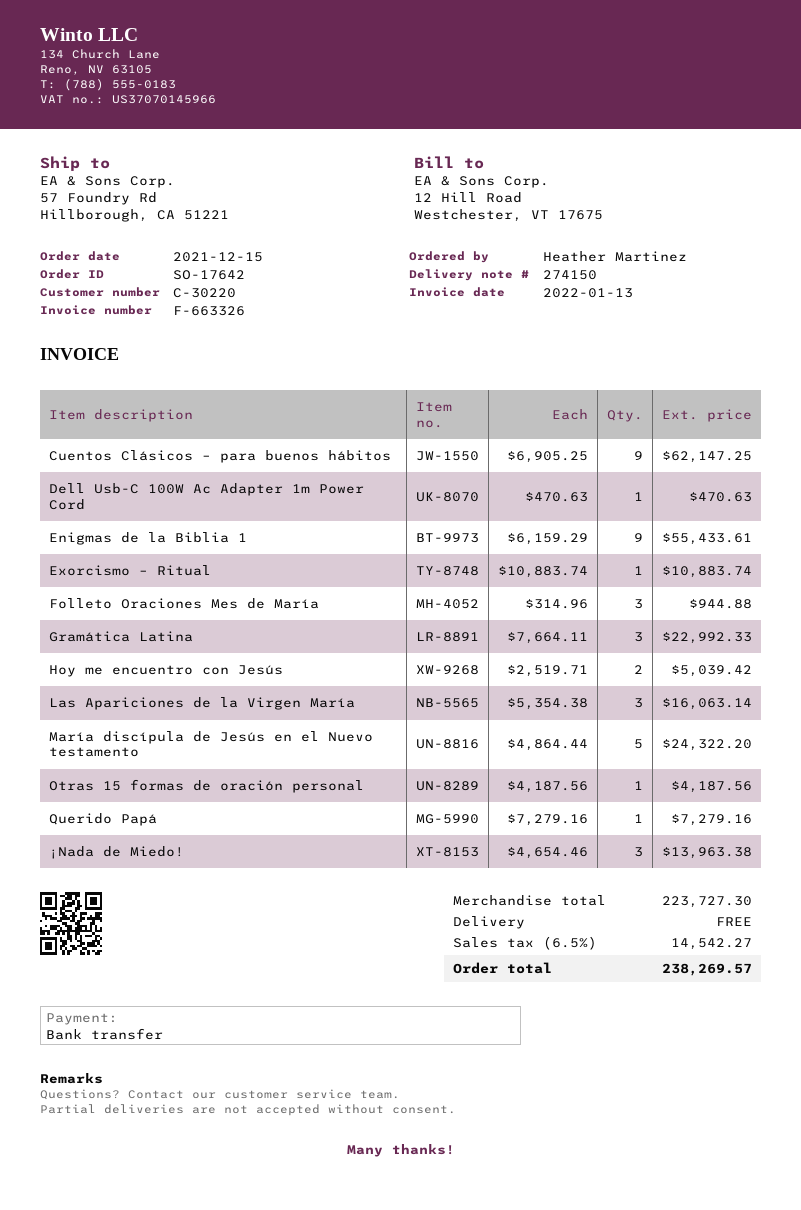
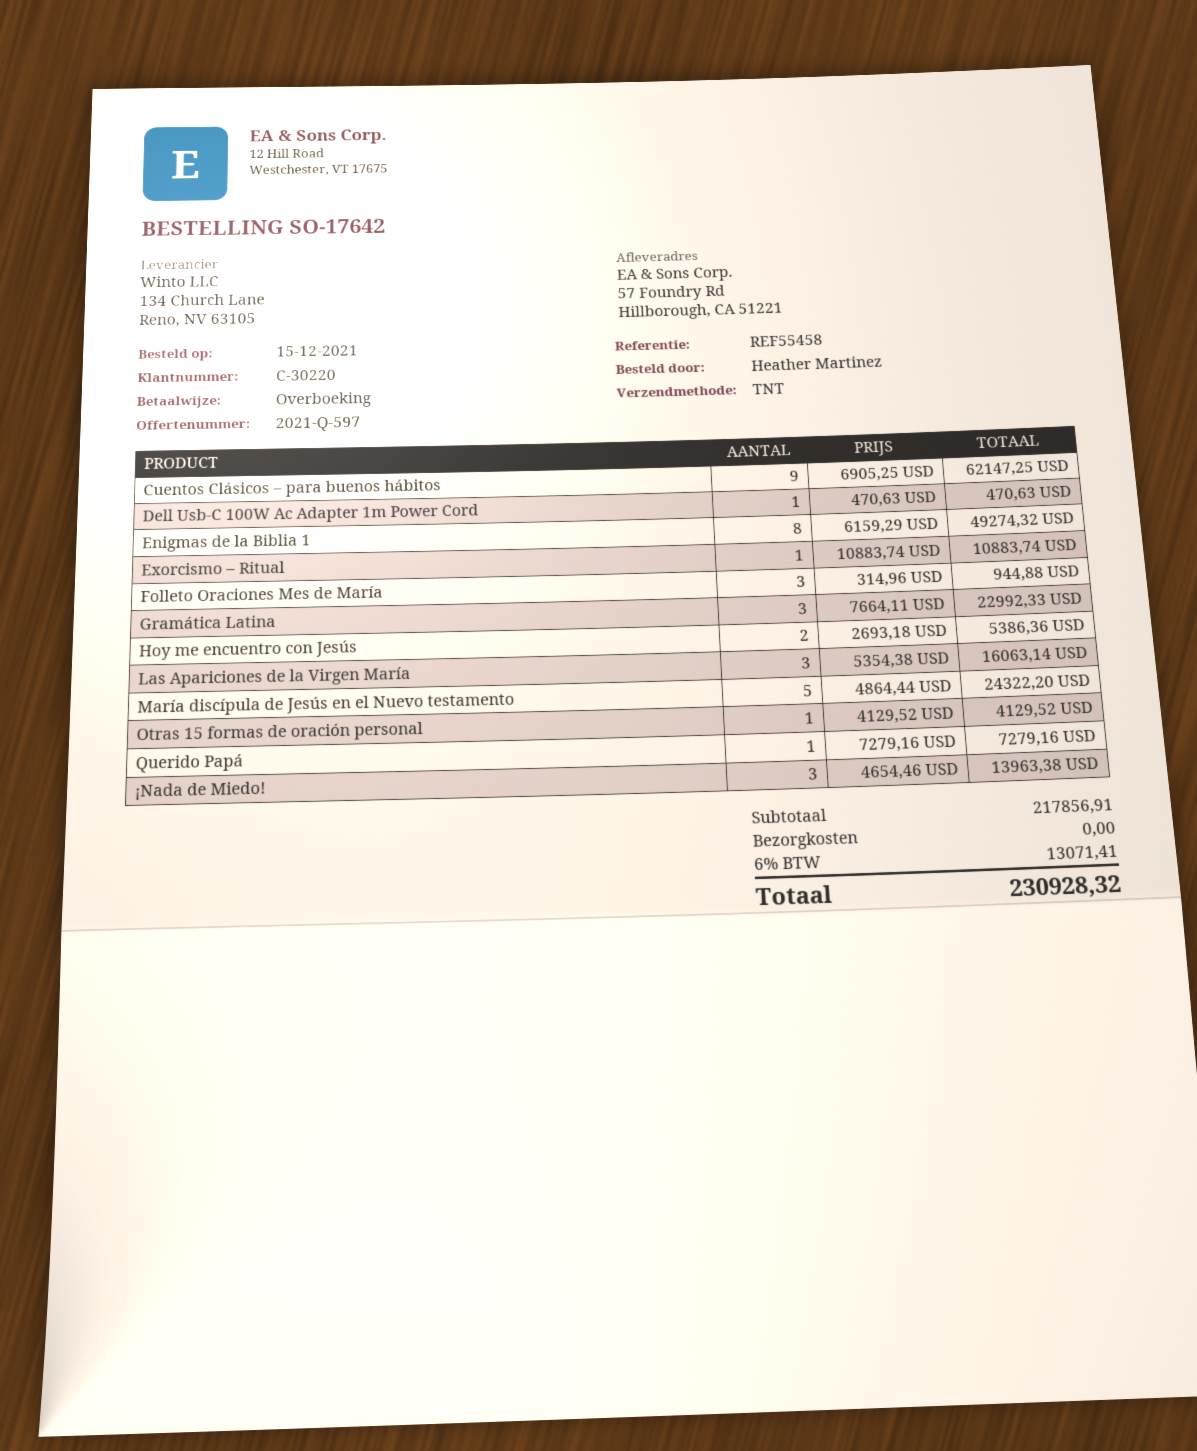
Enigmas de la Biblia 1: 9 x 6159.29 = 55433.61 -> 8 x 6159.29 = 49274.32
Hoy me encuentro con Jesús: 2 x 2519.71 = 5039.42 -> 2 x 2693.18 = 5386.36
Otras 15 formas de oración personal: 1 x 4187.56 = 4187.56 -> 1 x 4129.52 = 4129.52
subtotal: 223727.30 -> 217856.91
tax: 6.5% = 14542.27 -> 6% = 13071.41
total: 238269.57 -> 230928.32

